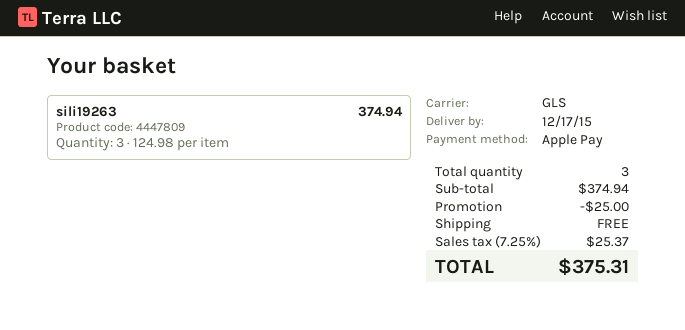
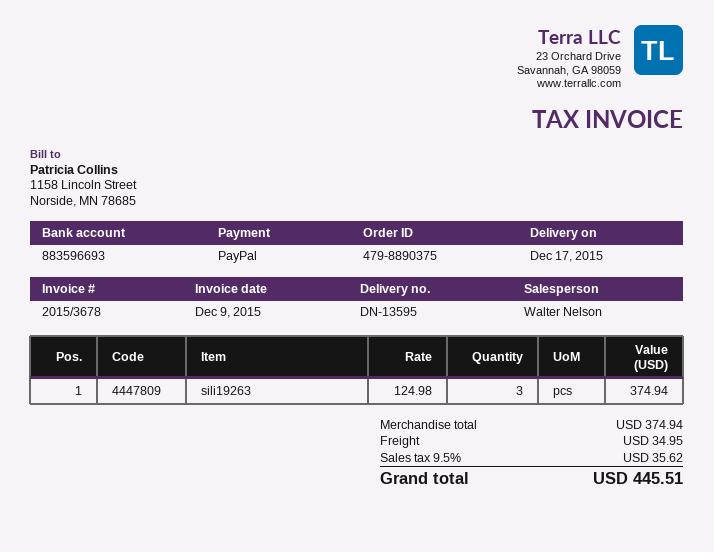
payment method: Apple Pay -> PayPal
discount: 25.00 -> none
shipping: 0.00 -> 34.95
tax: 7.25% = 25.37 -> 9.5% = 35.62
total: 375.31 -> 445.51

